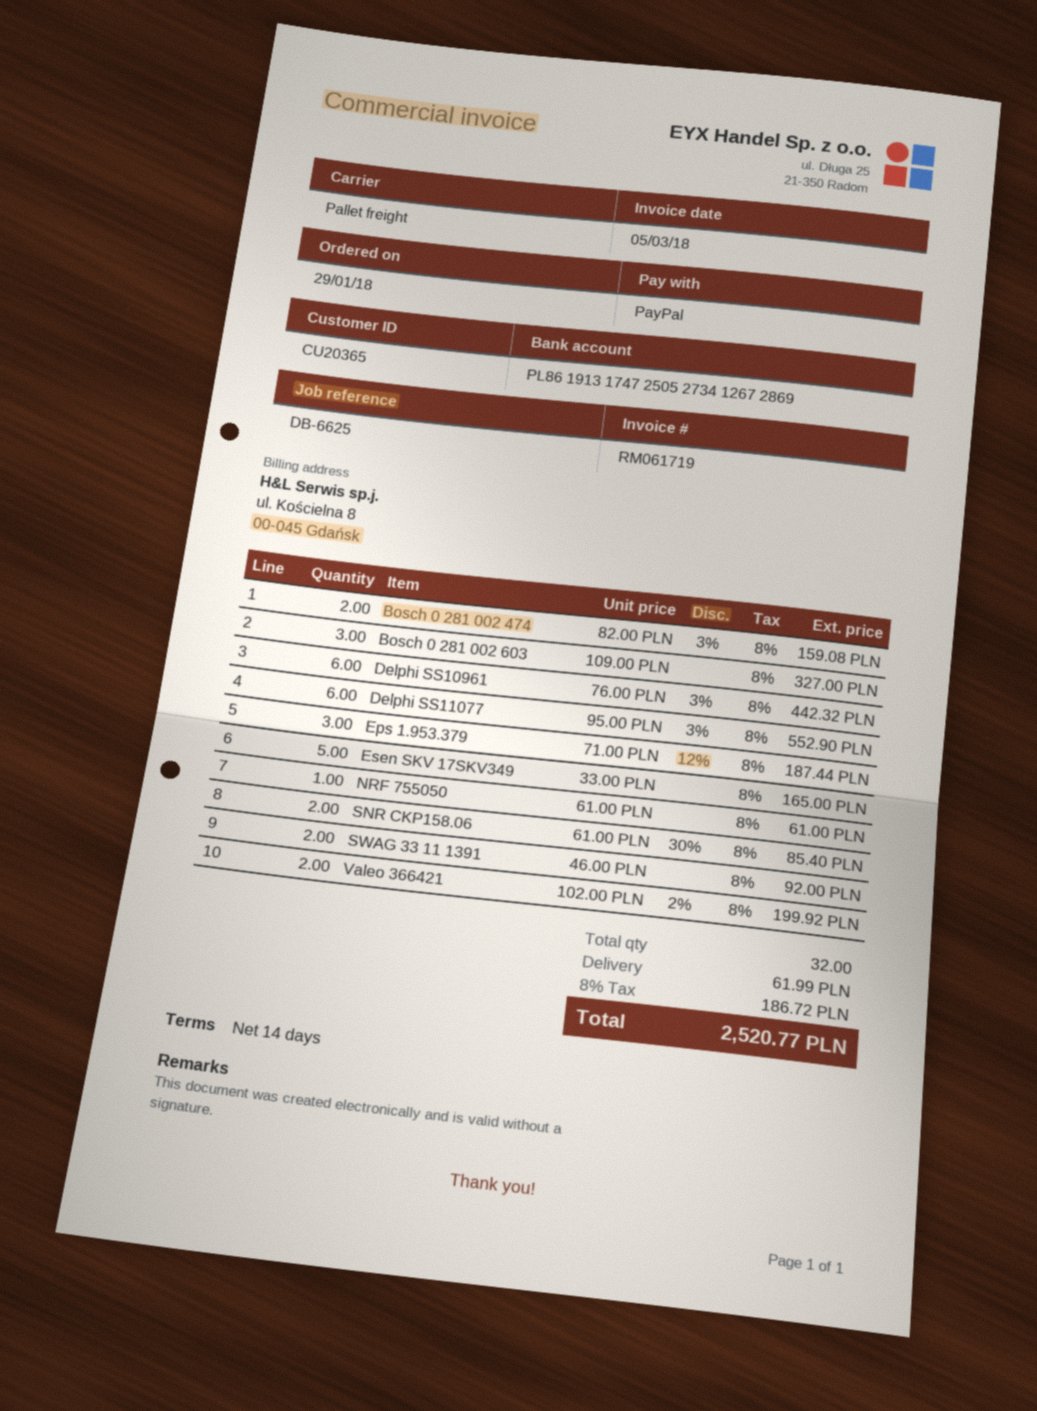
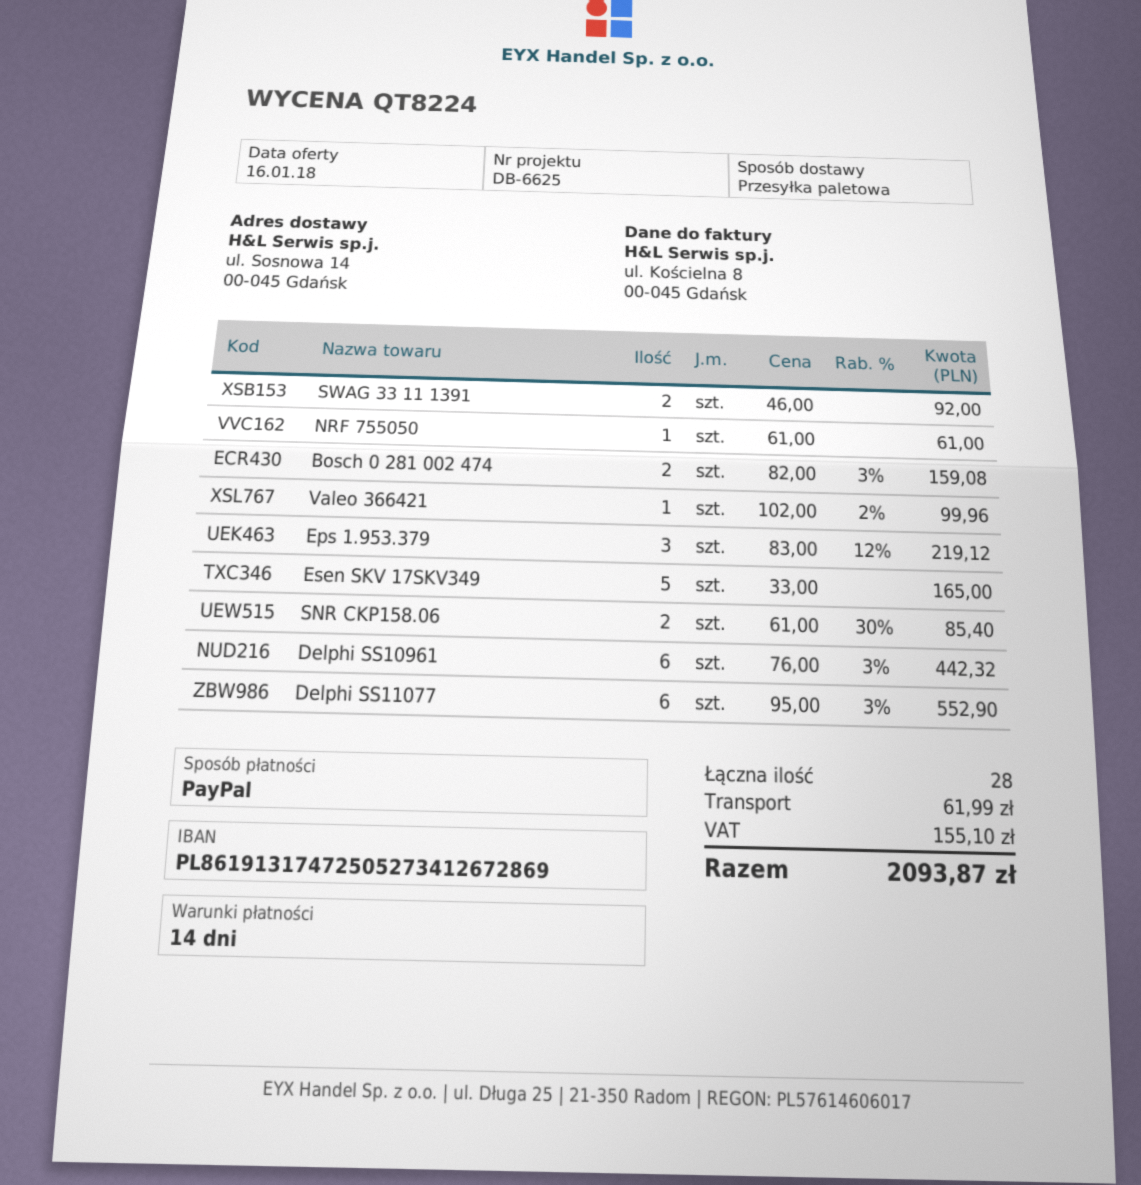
Bosch 0 281 002 603: 3 x 109.00 = 327.00 -> none
Eps 1.953.379: 3 x 71.00 - 12% = 187.44 -> 3 x 83.00 - 12% = 219.12
Valeo 366421: 2 x 102.00 - 2% = 199.92 -> 1 x 102.00 - 2% = 99.96
total quantity: 32 -> 28
tax: 186.72 -> 155.10
total: 2520.77 -> 2093.87

